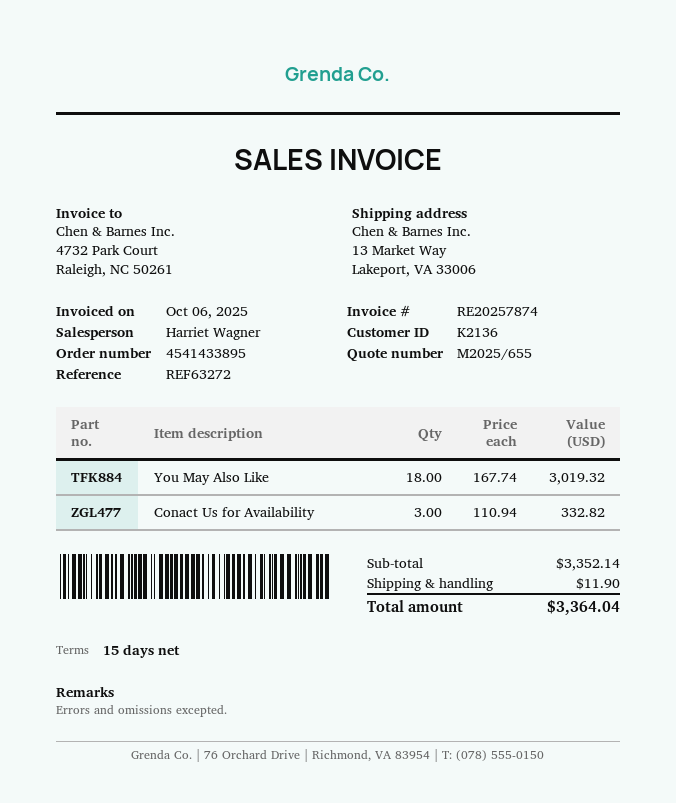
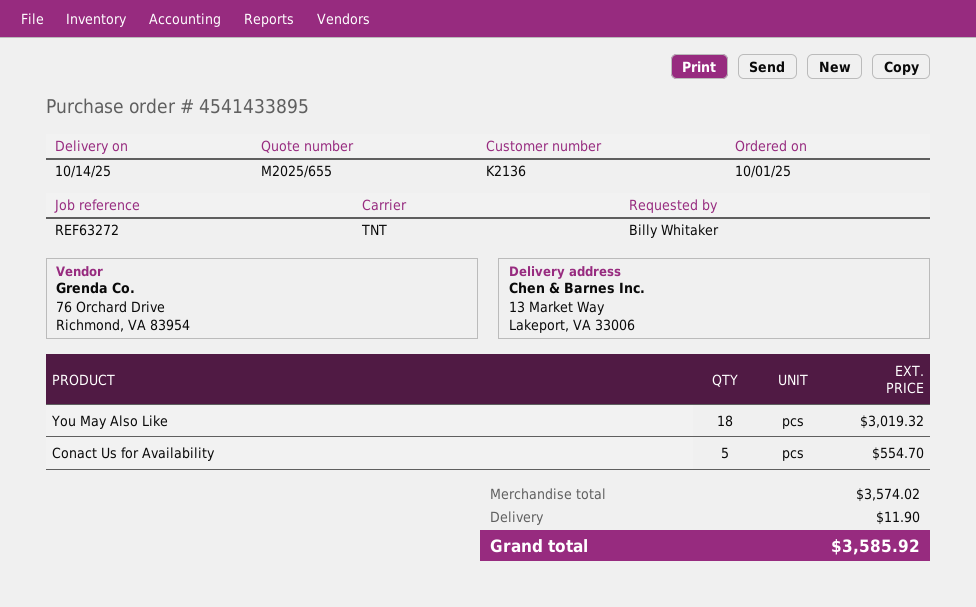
Conact Us for Availability: 3 for 332.82 -> 5 for 554.70
subtotal: 3352.14 -> 3574.02
total: 3364.04 -> 3585.92

